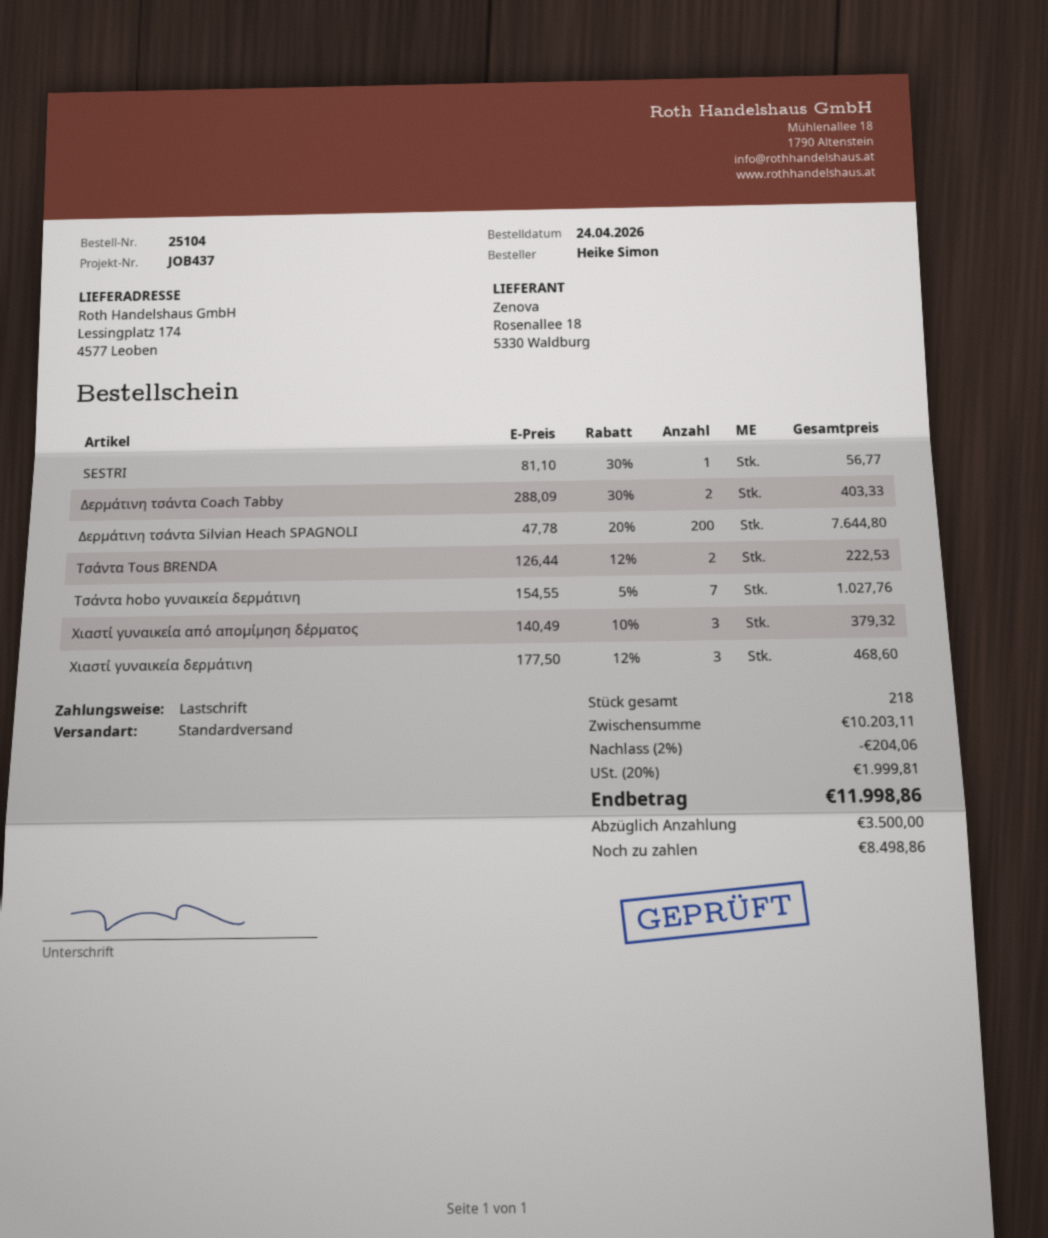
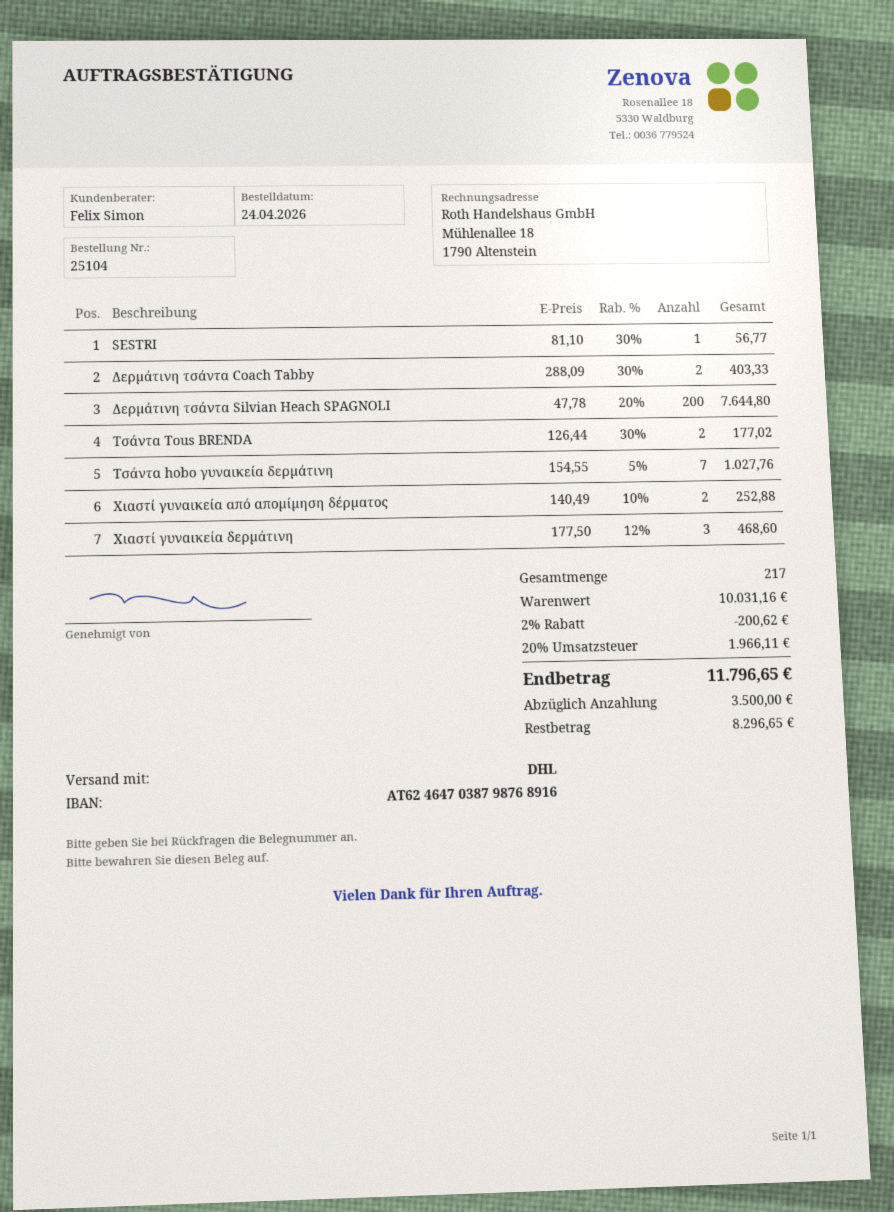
shipping method: standard -> DHL
Τσάντα Tous BRENDA: 2 x 126.44 - 12% = 222.53 -> 2 x 126.44 - 30% = 177.02
Χιαστί γυναικεία από απομίμηση δέρματος: 3 x 140.49 - 10% = 379.32 -> 2 x 140.49 - 10% = 252.88
total quantity: 218 -> 217
subtotal: 10203.11 -> 10031.16
discount: 2% = 204.06 -> 2% = 200.62
tax: 20% = 1999.81 -> 20% = 1966.11
total: 11998.86 -> 11796.65
balance: 8498.86 -> 8296.65

